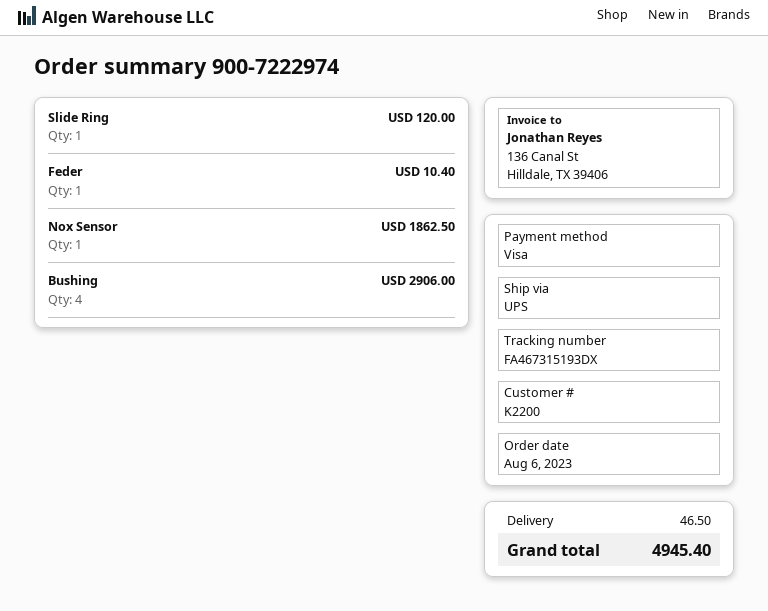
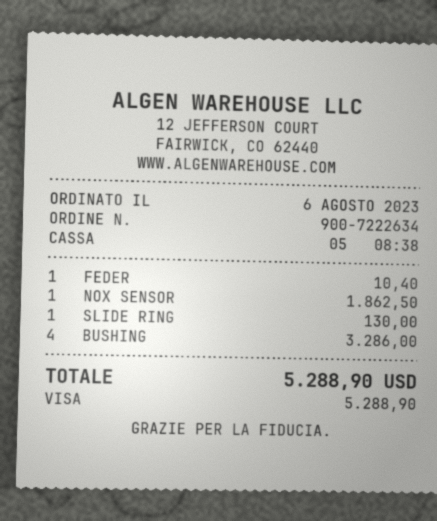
order number: 900-7222974 -> 900-7222634
Slide Ring: 1 for 120.00 -> 1 for 130.00
Bushing: 4 for 2906.00 -> 4 for 3286.00
shipping: 46.50 -> none
total: 4945.40 -> 5288.90

